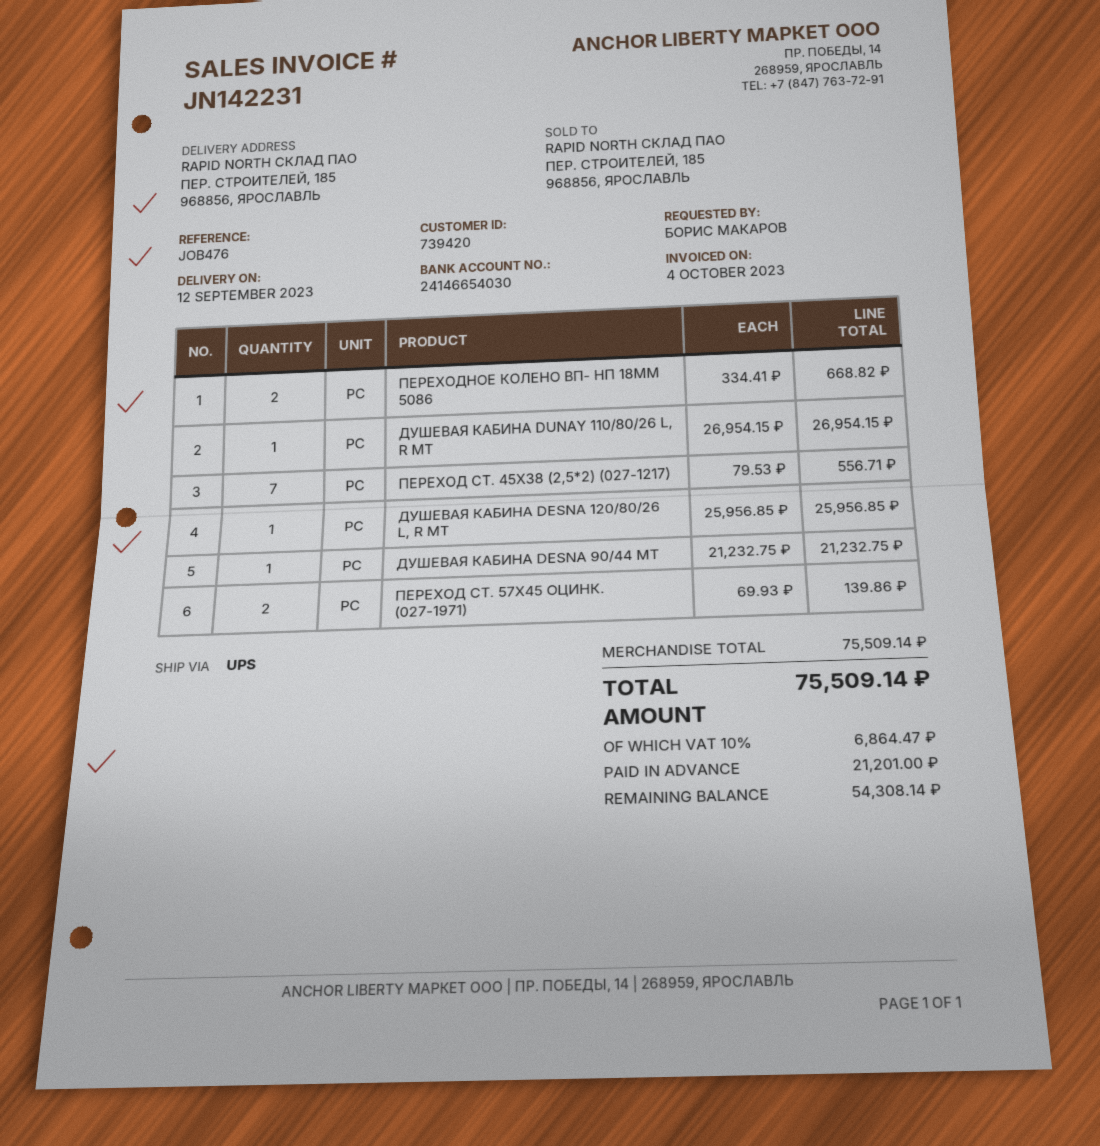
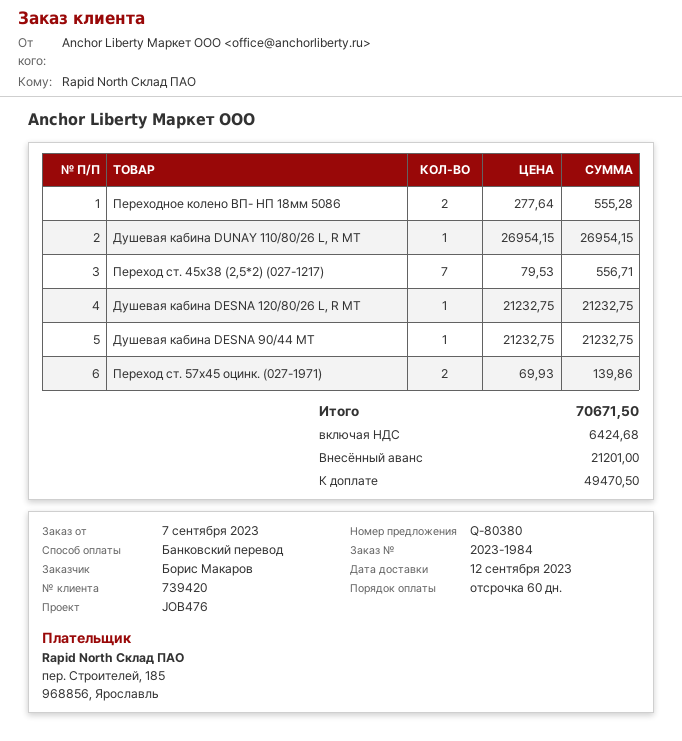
ПЕРЕХОДНОЕ КОЛЕНО ВП- НП 18ММ 5086: 2 x 334.41 = 668.82 -> 2 x 277.64 = 555.28
ДУШЕВАЯ КАБИНА DESNA 120/80/26 L, R МТ: 1 x 25956.85 = 25956.85 -> 1 x 21232.75 = 21232.75
tax: 6864.47 -> 6424.68
total: 75509.14 -> 70671.50
balance: 54308.14 -> 49470.50

